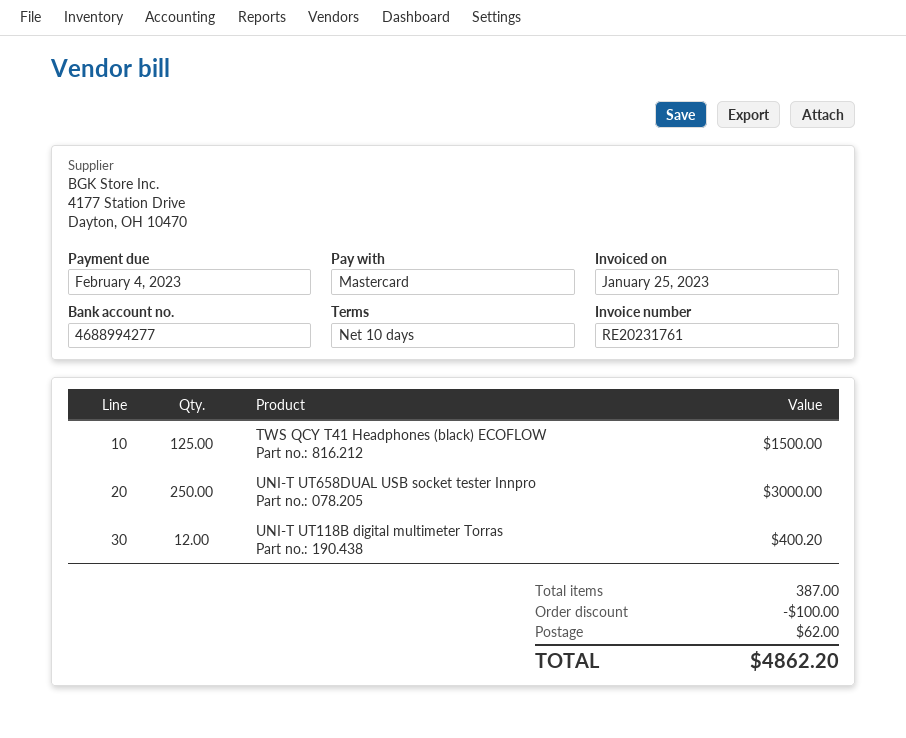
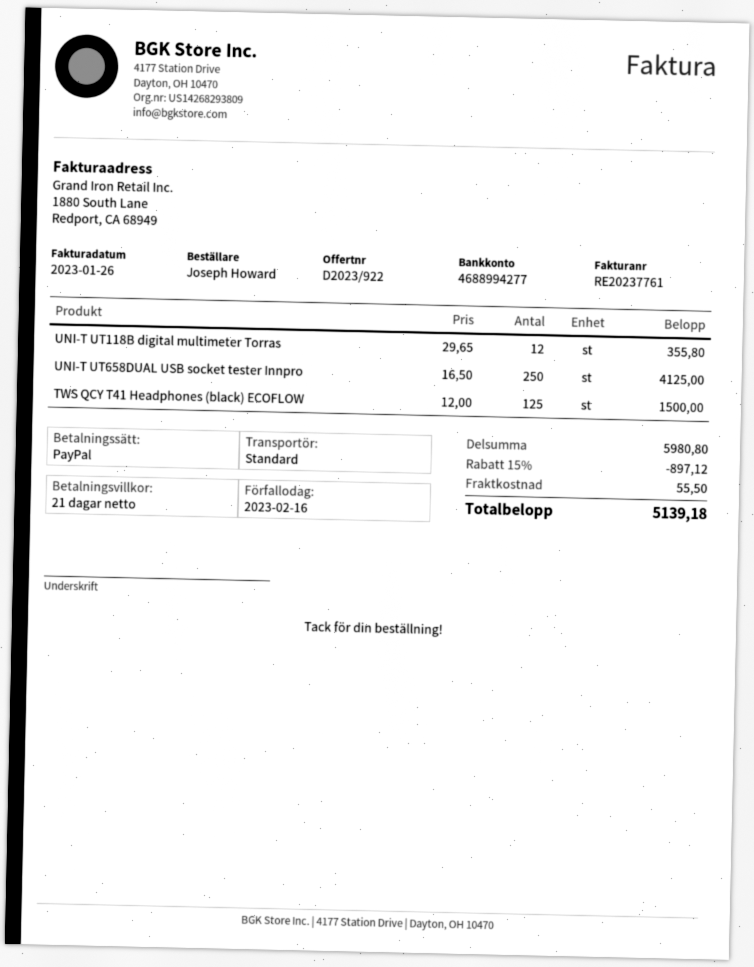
invoice number: RE20231761 -> RE20237761
invoice date: 2023-01-25 -> 2023-01-26
payment terms: 10 days -> 21 days
due date: 2023-02-04 -> 2023-02-16
payment method: Mastercard -> PayPal
UNI-T UT658DUAL USB socket tester Innpro: 250 for 3000.00 -> 250 for 4125.00
UNI-T UT118B digital multimeter Torras: 12 for 400.20 -> 12 for 355.80
discount: 100.00 -> 897.12
shipping: 62.00 -> 55.50
total: 4862.20 -> 5139.18

